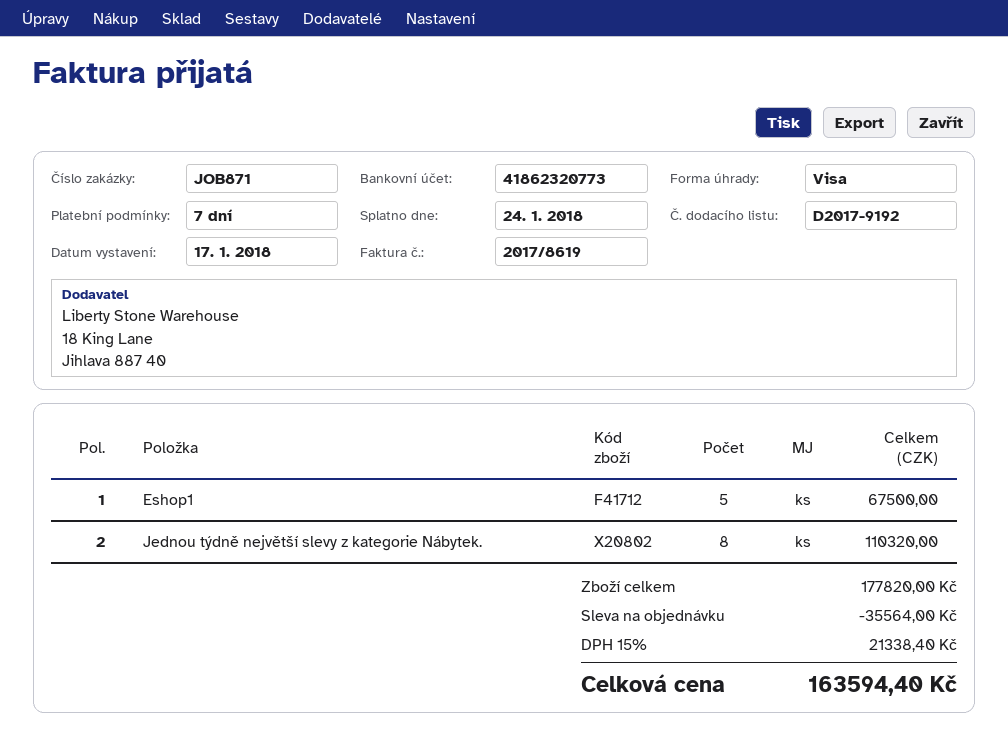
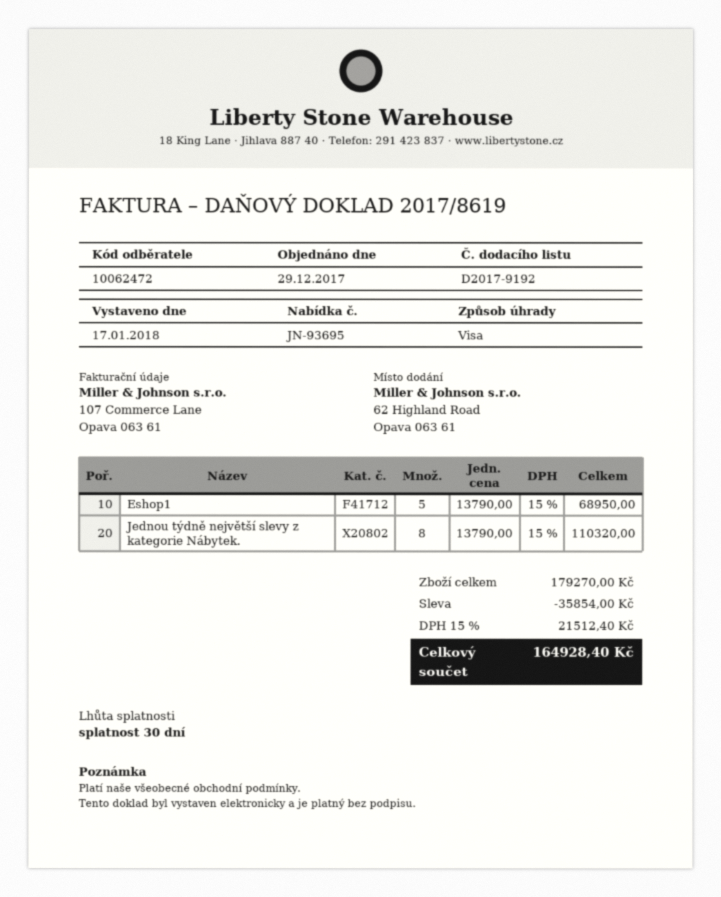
payment terms: 7 days -> 30 days
Eshop1: 5 for 67500.00 -> 5 for 68950.00
subtotal: 177820.00 -> 179270.00
discount: 35564.00 -> 35854.00
tax: 15% = 21338.40 -> 15% = 21512.40
total: 163594.40 -> 164928.40

